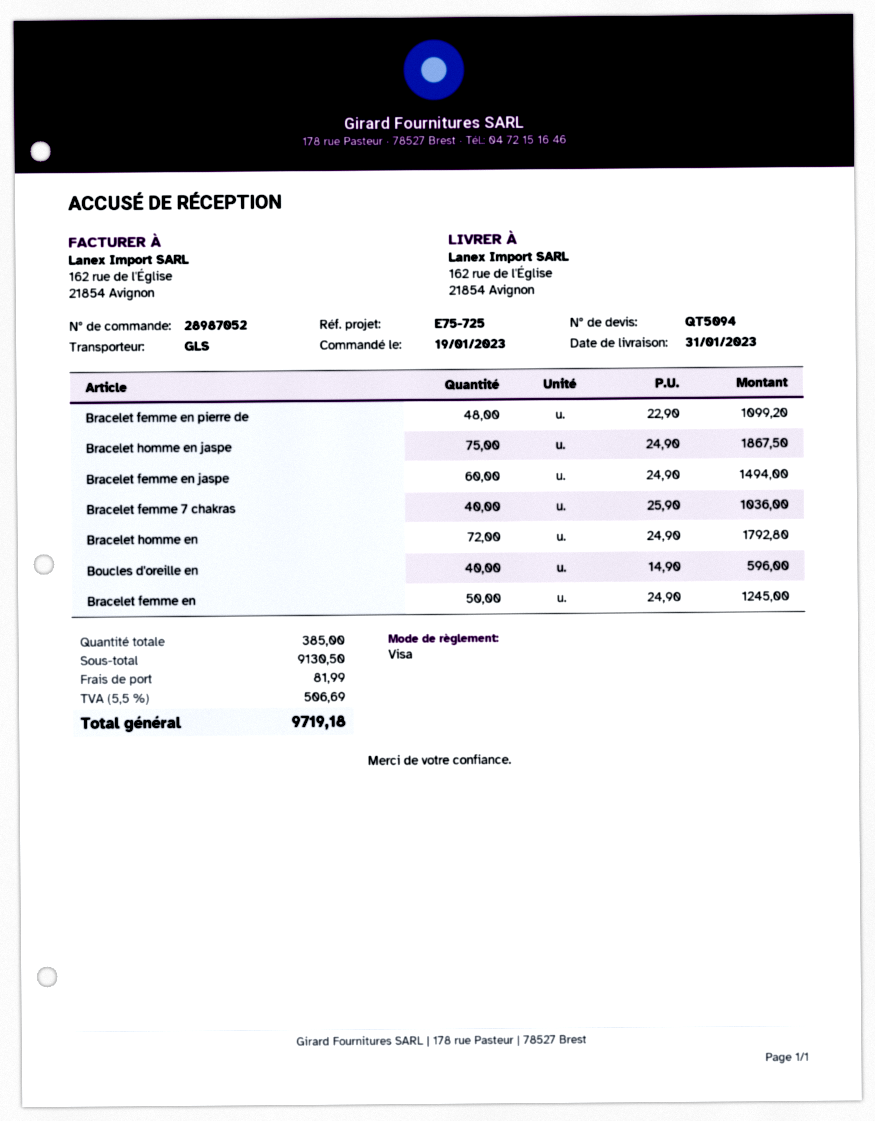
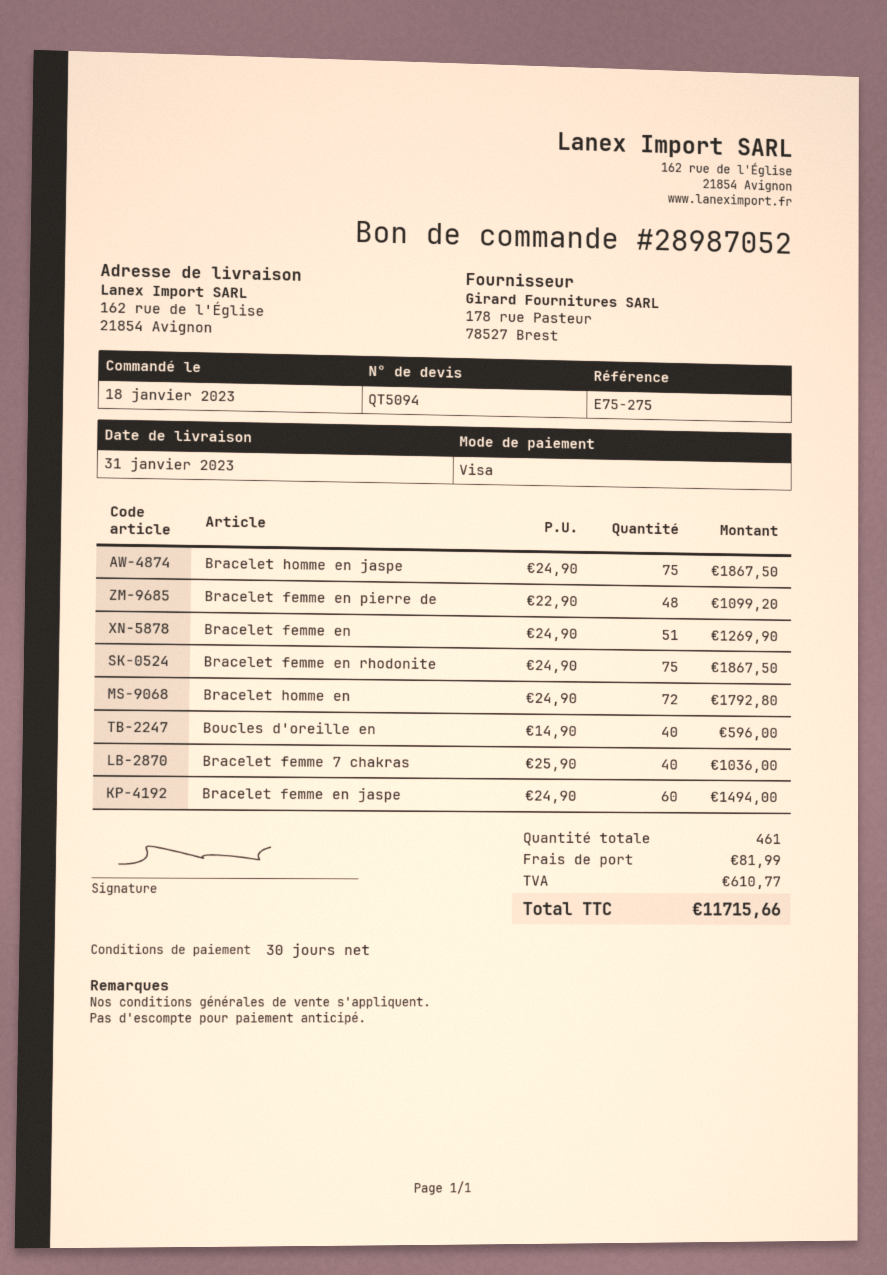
order date: 2023-01-19 -> 2023-01-18
reference: E75-725 -> E75-275
Bracelet femme en: 50 x 24.90 = 1245.00 -> 51 x 24.90 = 1269.90
Bracelet femme en rhodonite: none -> 75 x 24.90 = 1867.50
total quantity: 385 -> 461
tax: 506.69 -> 610.77
total: 9719.18 -> 11715.66

